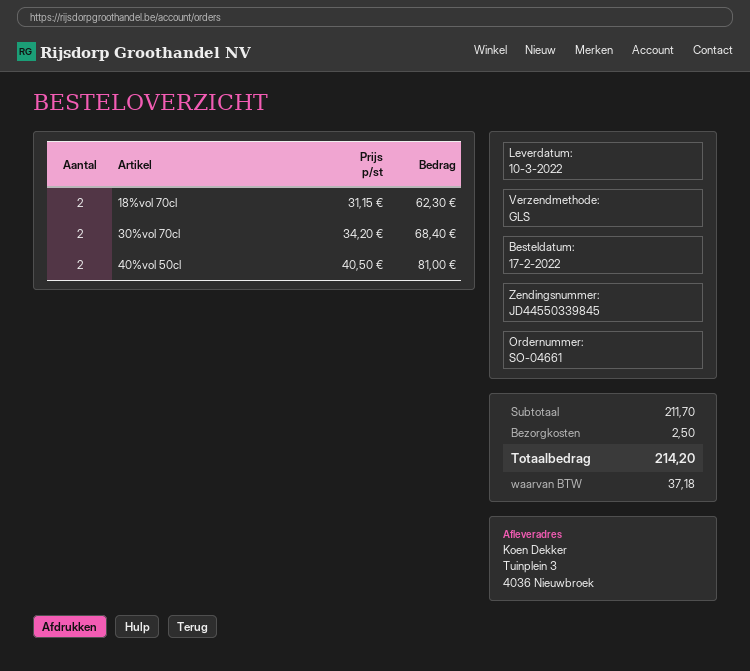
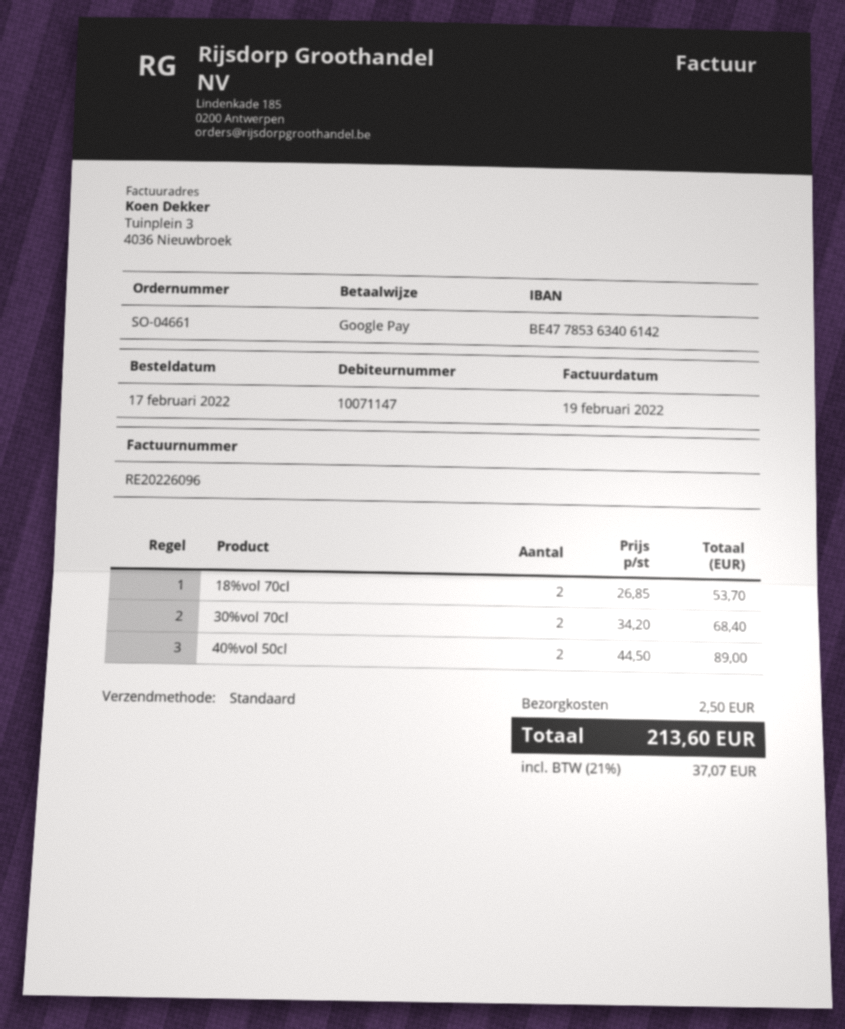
shipping method: GLS -> standard
18%vol 70cl: 2 x 31.15 = 62.30 -> 2 x 26.85 = 53.70
40%vol 50cl: 2 x 40.50 = 81.00 -> 2 x 44.50 = 89.00
tax: 37.18 -> 37.07
total: 214.20 -> 213.60

